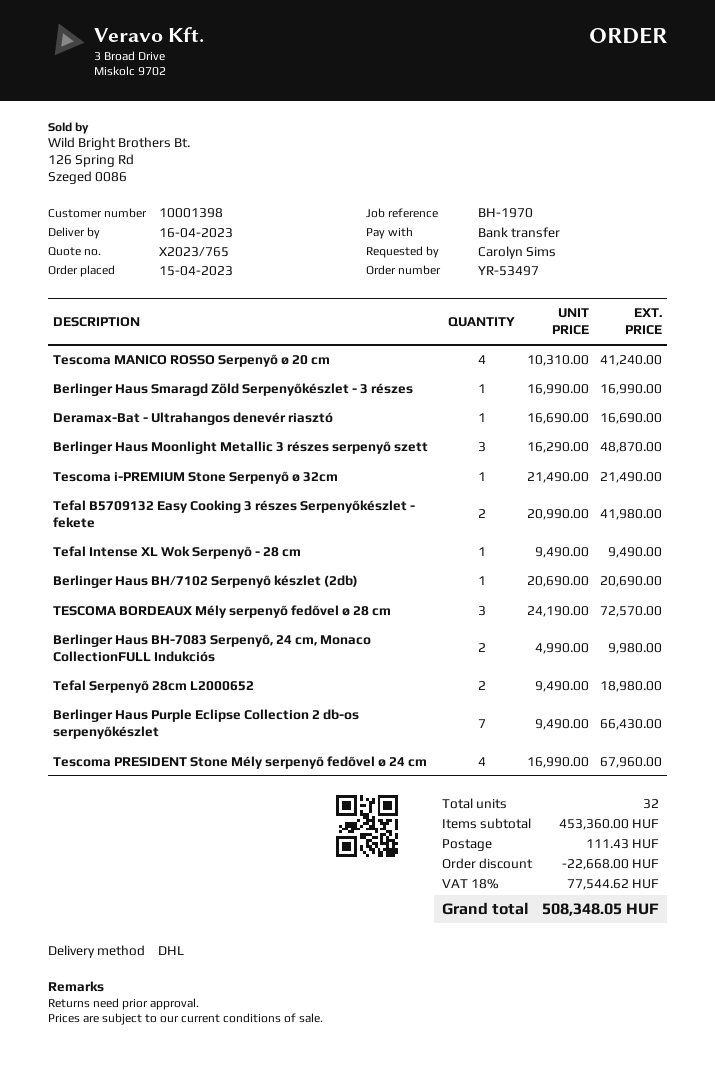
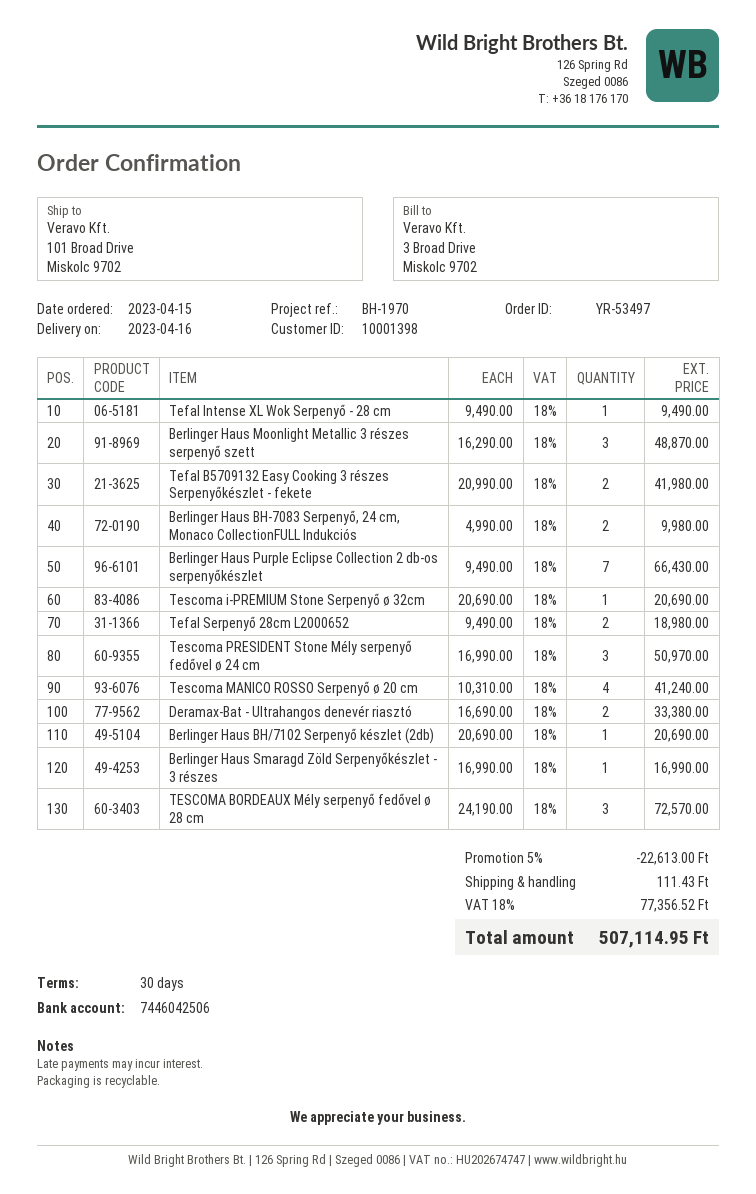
Deramax-Bat - Ultrahangos denevér riasztó: 1 x 16690.00 = 16690.00 -> 2 x 16690.00 = 33380.00
Tescoma i-PREMIUM Stone Serpenyő ø 32cm: 1 x 21490.00 = 21490.00 -> 1 x 20690.00 = 20690.00
Tescoma PRESIDENT Stone Mély serpenyő fedővel ø 24 cm: 4 x 16990.00 = 67960.00 -> 3 x 16990.00 = 50970.00
discount: 22668.00 -> 22613.00
tax: 18% = 77544.62 -> 18% = 77356.52
total: 508348.05 -> 507114.95

